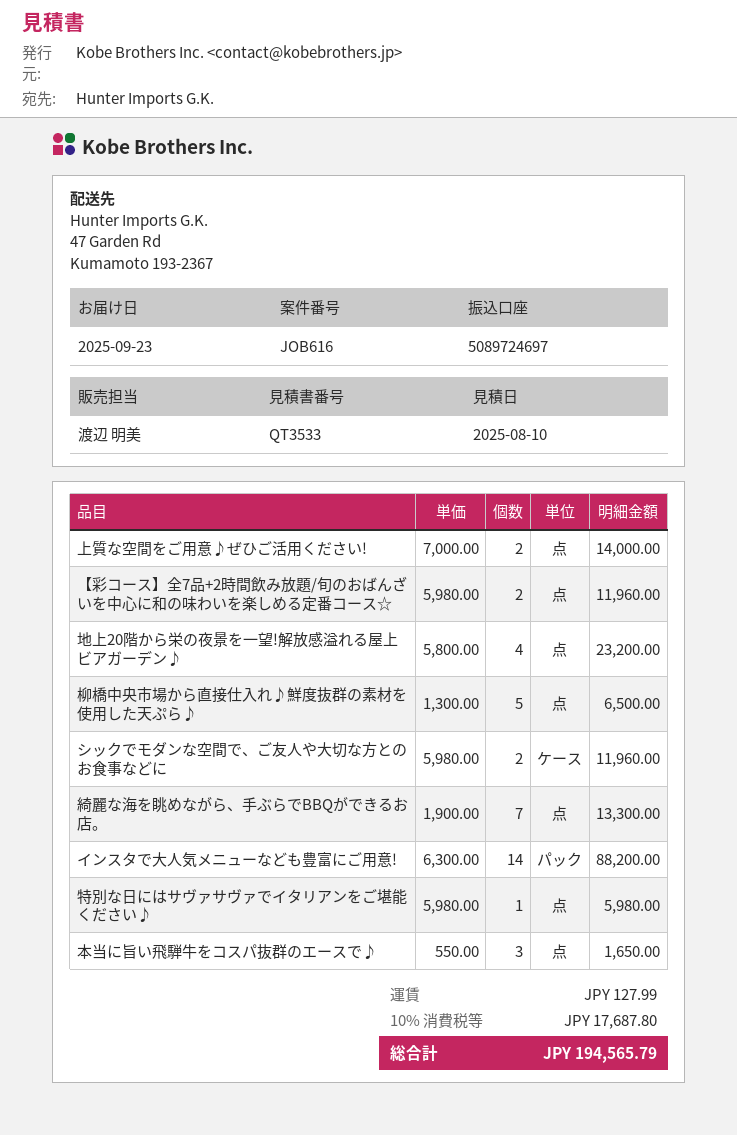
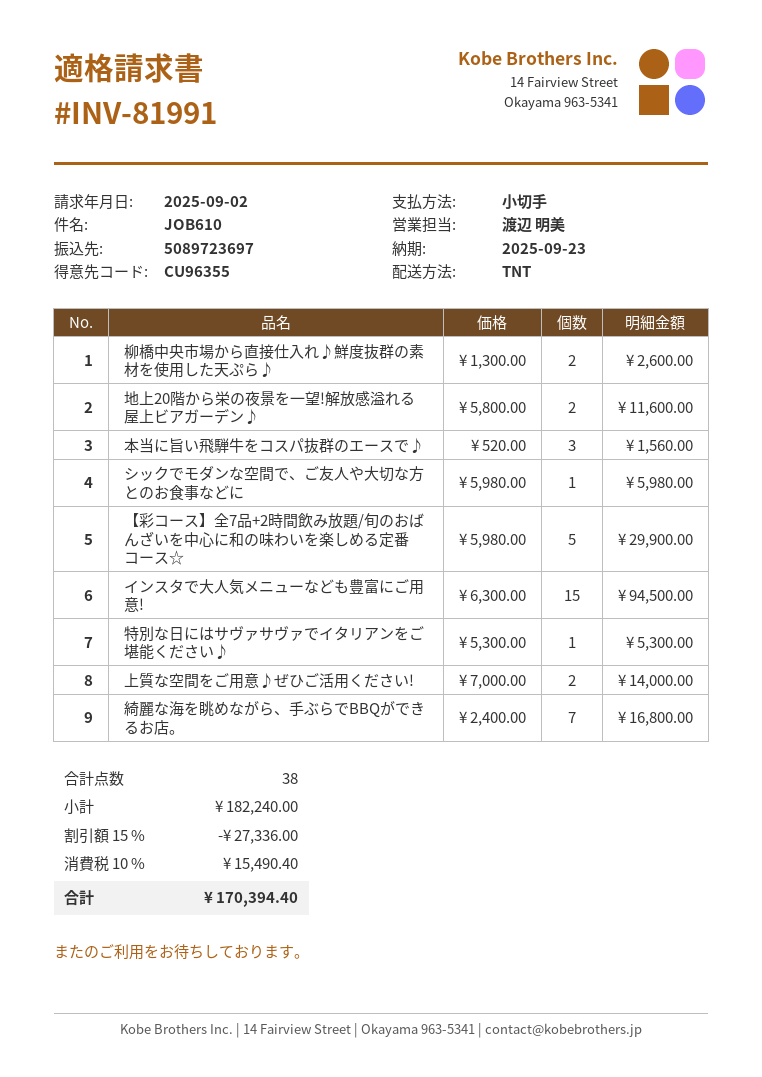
reference: JOB616 -> JOB610
bank account: 5089724697 -> 5089723697
【彩コース】全7品+2時間飲み放題/旬のおばんざいを中心に和の味わいを楽しめる定番コース☆: 2 x 5980.00 = 11960.00 -> 5 x 5980.00 = 29900.00
地上20階から栄の夜景を一望!解放感溢れる屋上ビアガーデン♪: 4 x 5800.00 = 23200.00 -> 2 x 5800.00 = 11600.00
柳橋中央市場から直接仕入れ♪鮮度抜群の素材を使用した天ぷら♪: 5 x 1300.00 = 6500.00 -> 2 x 1300.00 = 2600.00
シックでモダンな空間で、ご友人や大切な方とのお食事などに: 2 x 5980.00 = 11960.00 -> 1 x 5980.00 = 5980.00
綺麗な海を眺めながら、手ぶらでBBQができるお店。: 7 x 1900.00 = 13300.00 -> 7 x 2400.00 = 16800.00
インスタで大人気メニューなども豊富にご用意!: 14 x 6300.00 = 88200.00 -> 15 x 6300.00 = 94500.00
特別な日にはサヴァサヴァでイタリアンをご堪能ください♪: 1 x 5980.00 = 5980.00 -> 1 x 5300.00 = 5300.00
本当に旨い飛騨牛をコスパ抜群のエースで♪: 3 x 550.00 = 1650.00 -> 3 x 520.00 = 1560.00
discount: none -> 15% = 27336.00
shipping: 127.99 -> none
tax: 10% = 17687.80 -> 10% = 15490.40
total: 194565.79 -> 170394.40

